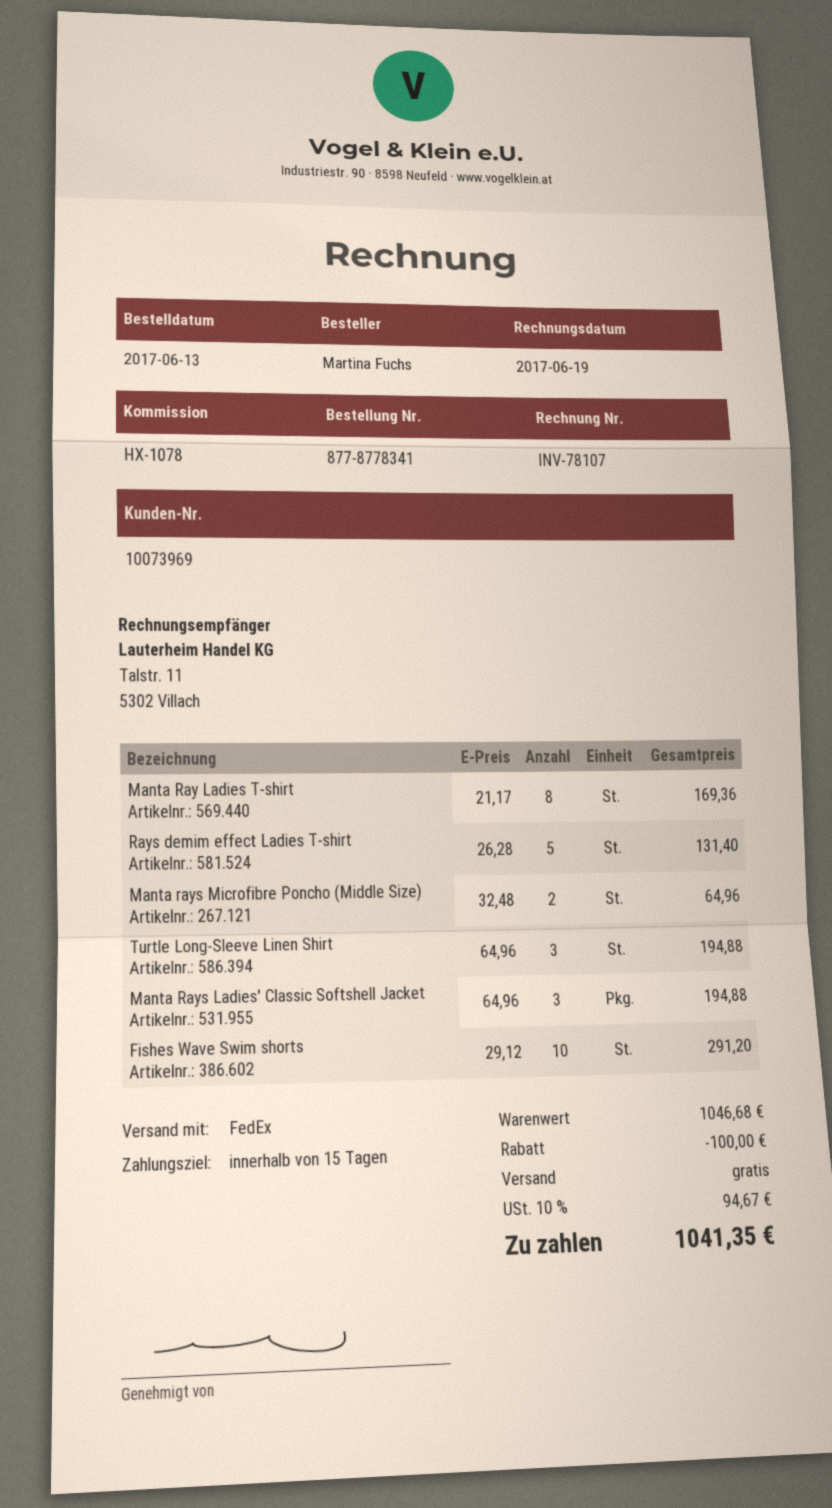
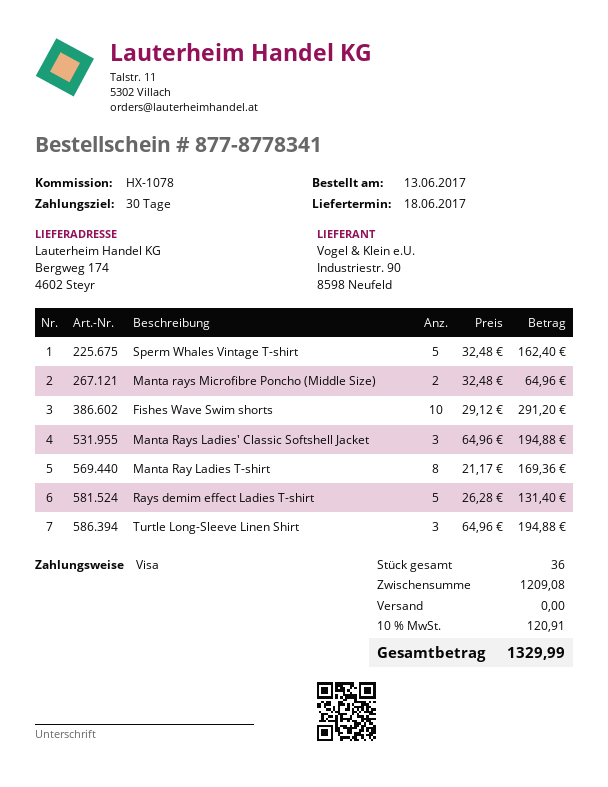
payment terms: 15 days -> 30 days
Sperm Whales Vintage T-shirt: none -> 5 x 32.48 = 162.40
subtotal: 1046.68 -> 1209.08
discount: 100.00 -> none
tax: 10% = 94.67 -> 10% = 120.91
total: 1041.35 -> 1329.99

